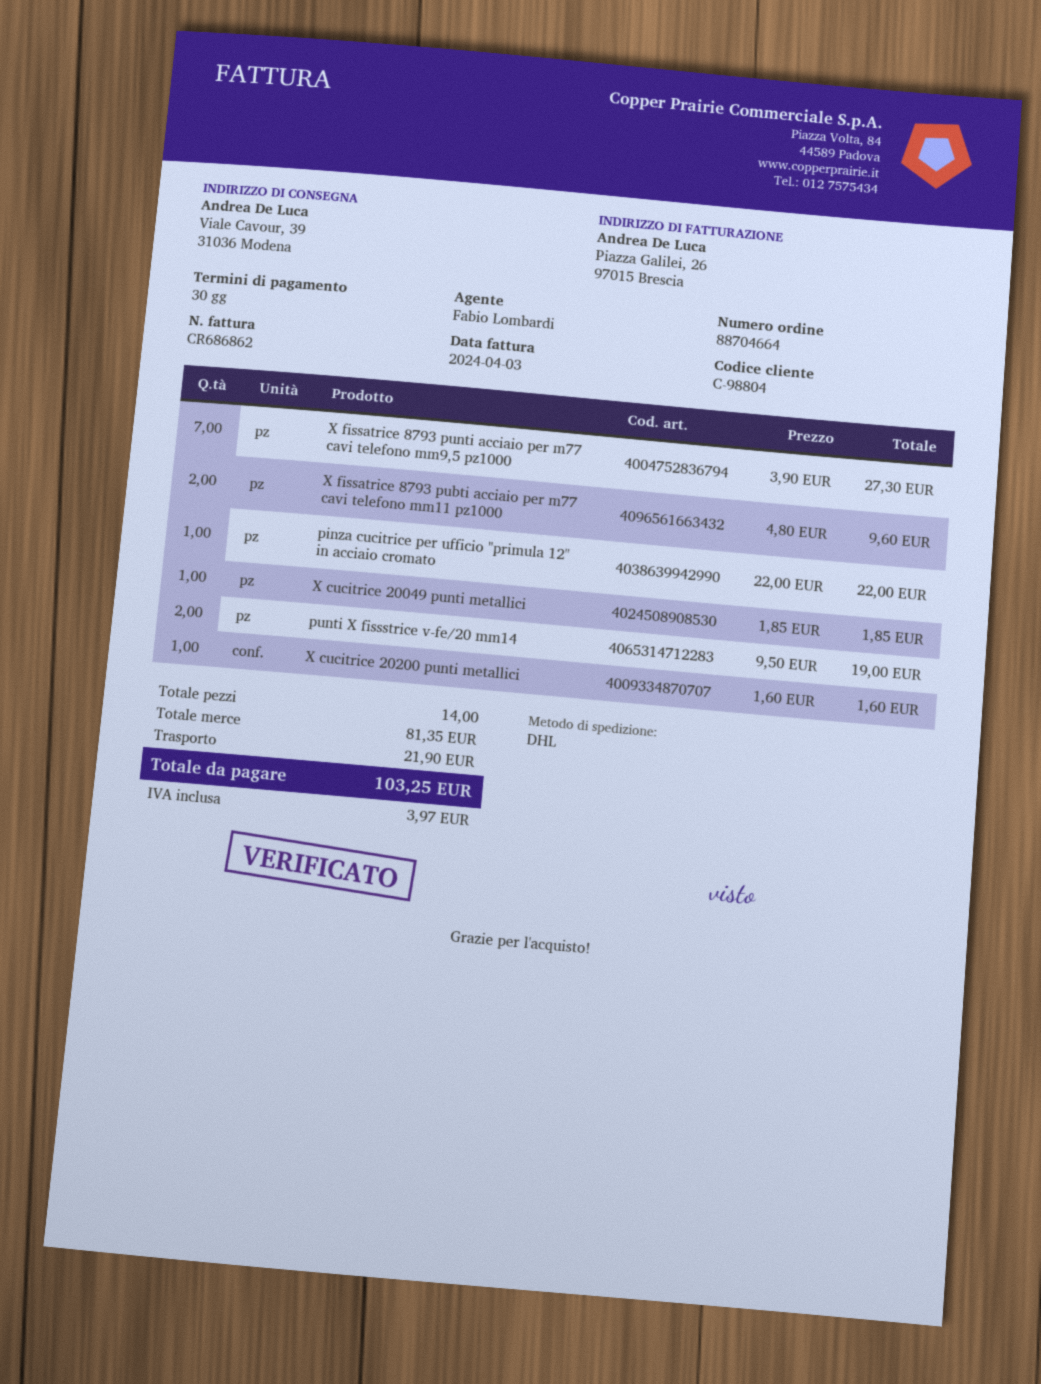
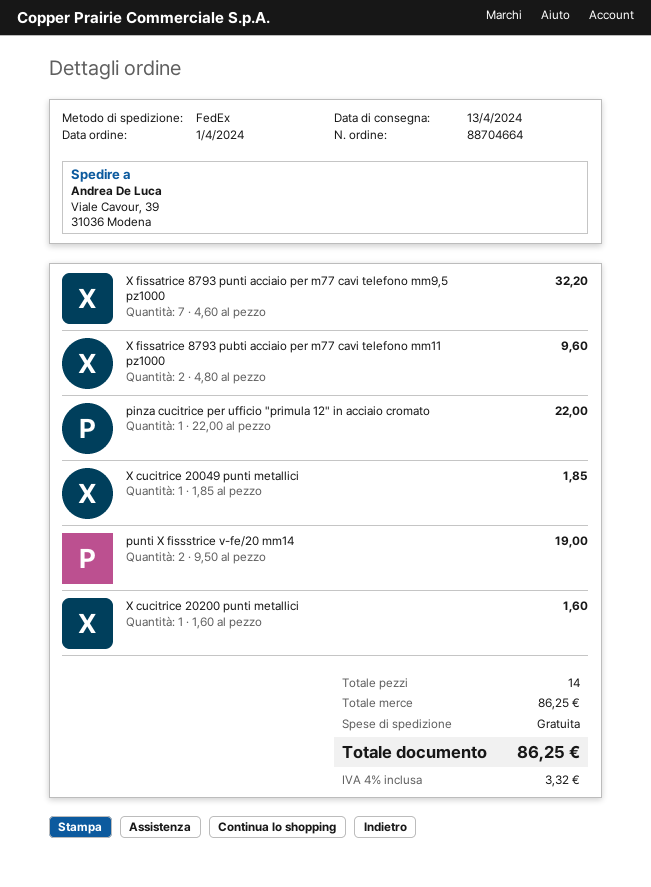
shipping method: DHL -> FedEx
X fissatrice 8793 punti acciaio per m77 cavi telefono mm9,5 pz1000: 7 x 3.90 = 27.30 -> 7 x 4.60 = 32.20
subtotal: 81.35 -> 86.25
shipping: 21.90 -> 0.00
tax: 3.97 -> 3.32
total: 103.25 -> 86.25

